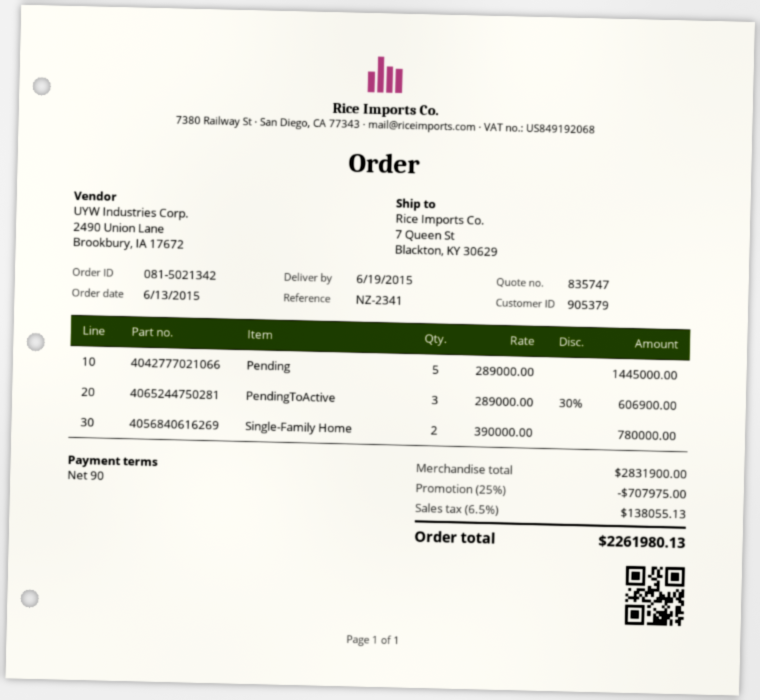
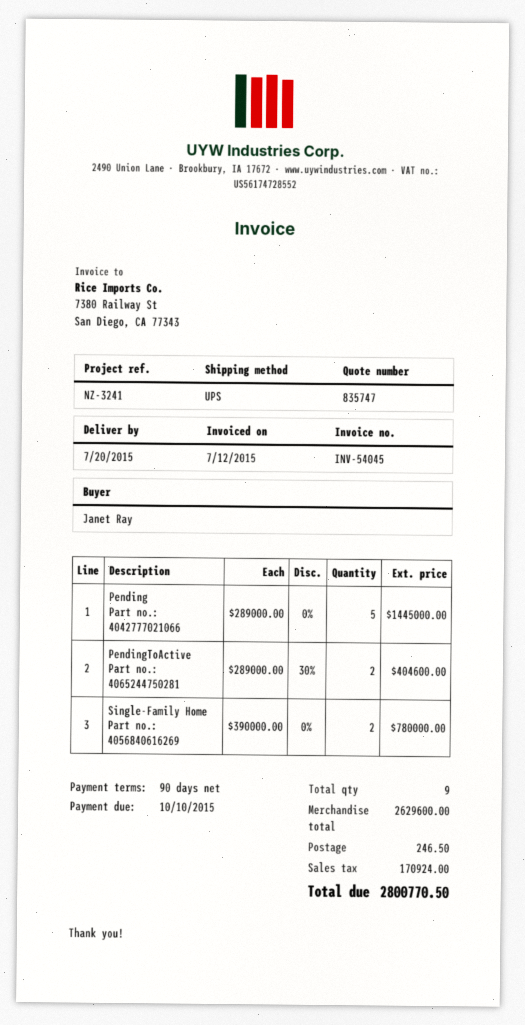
delivery date: 2015-06-19 -> 2015-07-20
reference: NZ-2341 -> NZ-3241
PendingToActive: 3 x 289000.00 - 30% = 606900.00 -> 2 x 289000.00 - 30% = 404600.00
subtotal: 2831900.00 -> 2629600.00
discount: 25% = 707975.00 -> none
shipping: none -> 246.50
tax: 138055.13 -> 170924.00
total: 2261980.13 -> 2800770.50

